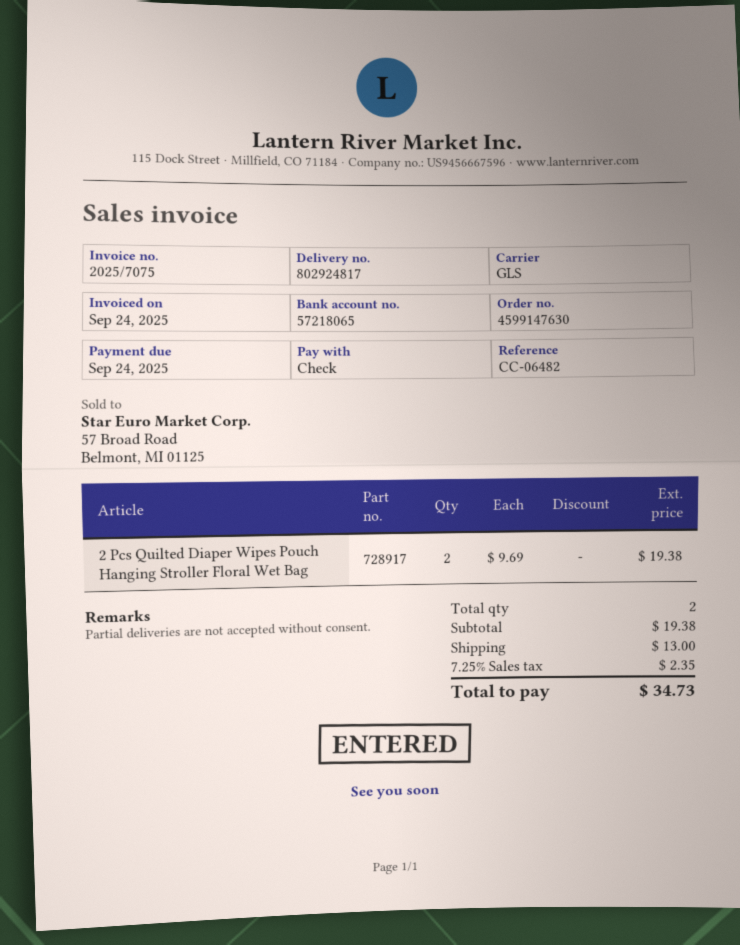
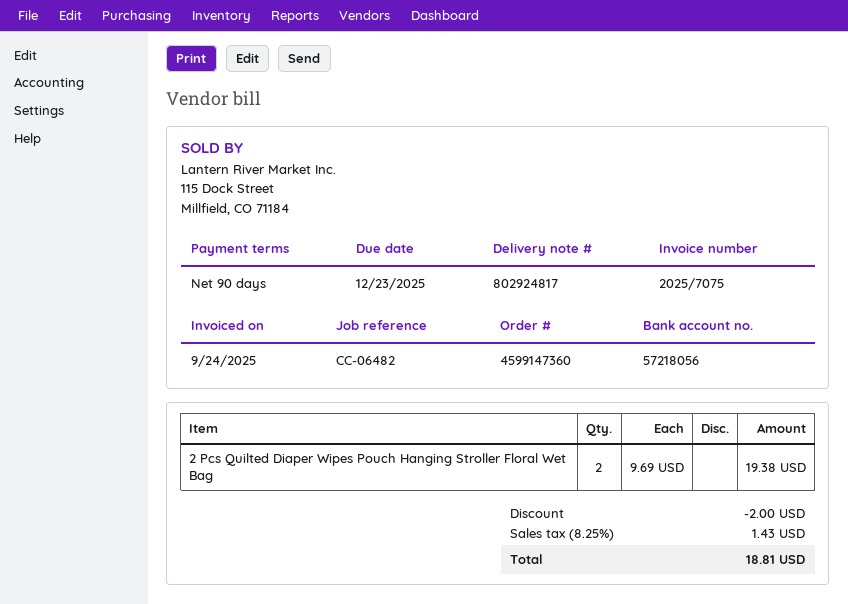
order number: 4599147630 -> 4599147360
due date: 2025-09-24 -> 2025-12-23
bank account: 57218065 -> 57218056
discount: none -> 2.00
shipping: 13.00 -> none
tax: 7.25% = 2.35 -> 8.25% = 1.43
total: 34.73 -> 18.81

